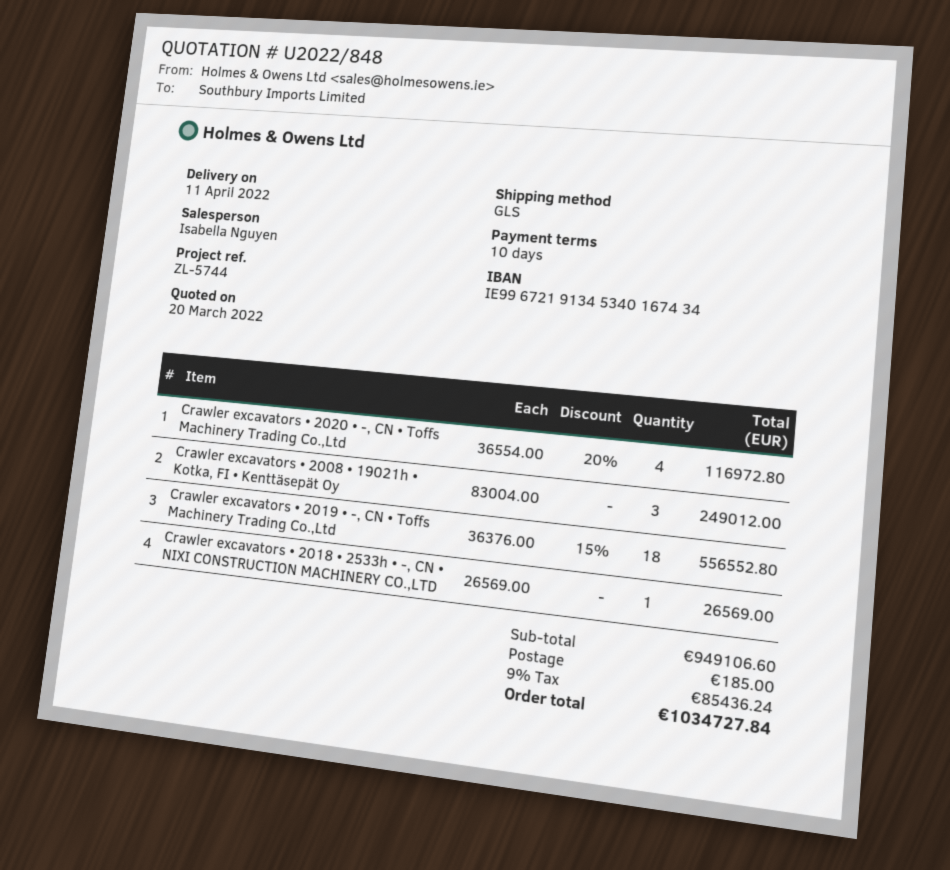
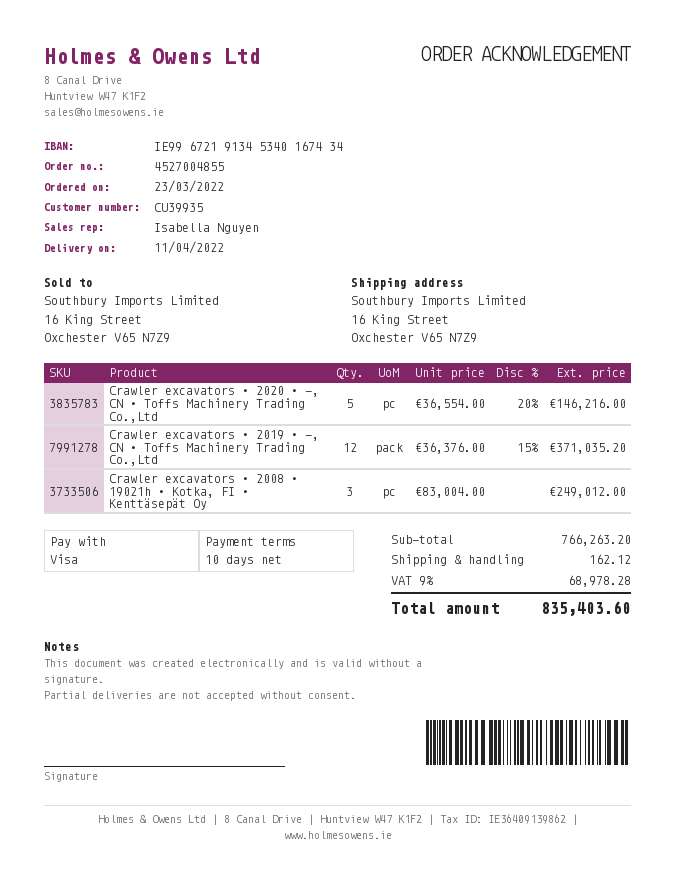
Crawler excavators • 2020 • -, CN • Toffs Machinery Trading Co.,Ltd: 4 x 36554.00 - 20% = 116972.80 -> 5 x 36554.00 - 20% = 146216.00
Crawler excavators • 2019 • -, CN • Toffs Machinery Trading Co.,Ltd: 18 x 36376.00 - 15% = 556552.80 -> 12 x 36376.00 - 15% = 371035.20
Crawler excavators • 2018 • 2533h • -, CN • NIXI CONSTRUCTION MACHINERY CO.,LTD: 1 x 26569.00 = 26569.00 -> none
subtotal: 949106.60 -> 766263.20
shipping: 185.00 -> 162.12
tax: 9% = 85436.24 -> 9% = 68978.28
total: 1034727.84 -> 835403.60

